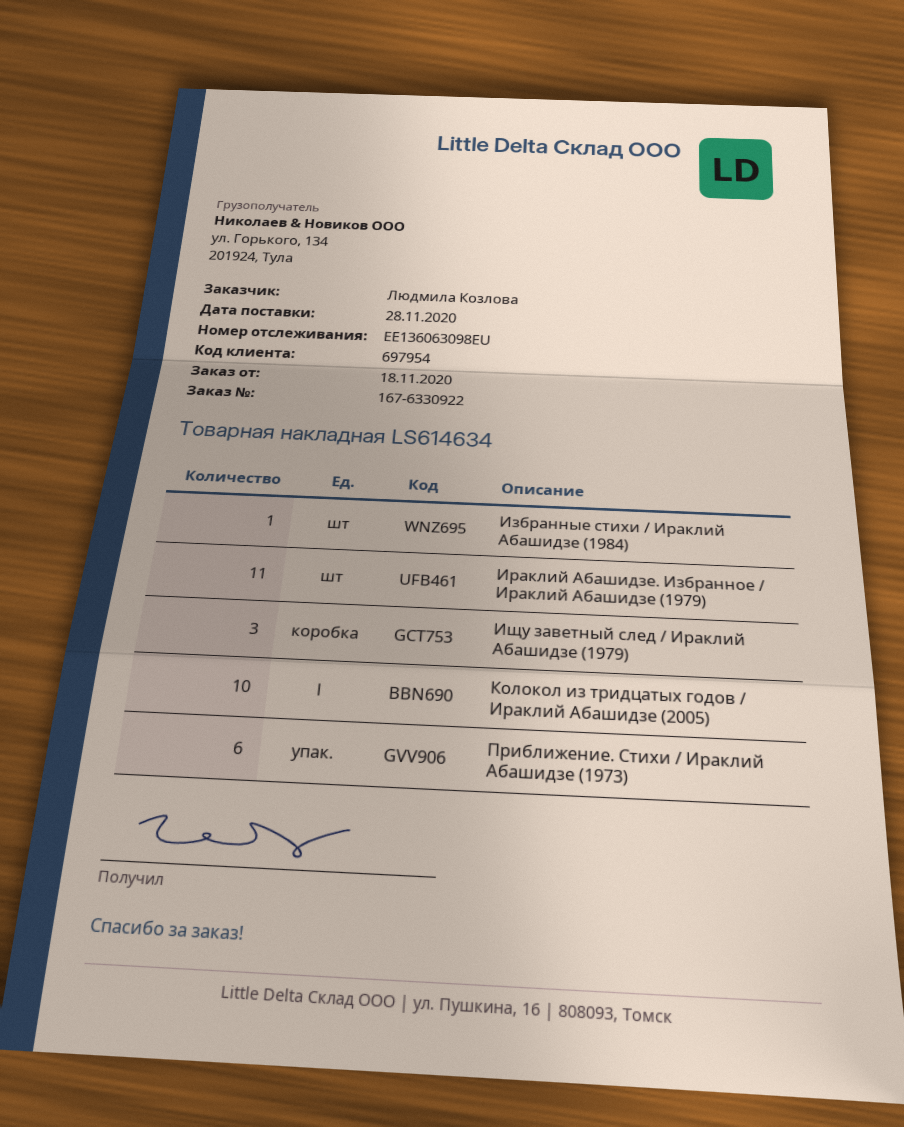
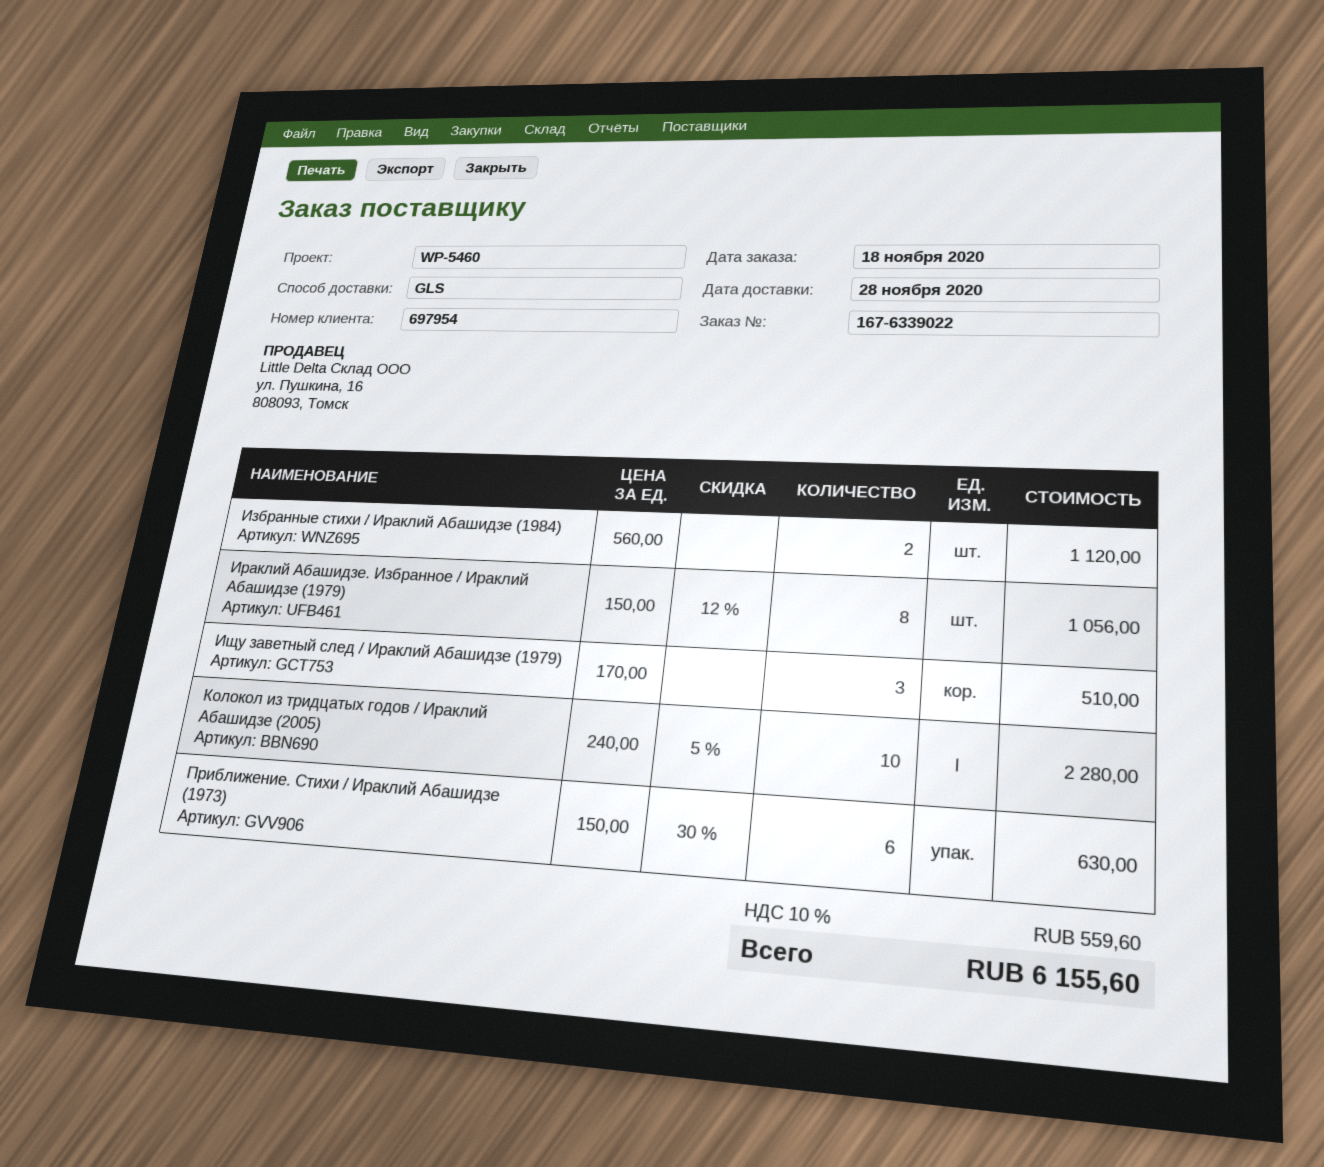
order number: 167-6330922 -> 167-6339022
Избранные стихи / Ираклий Абашидзе (1984): 1 -> 2
Ираклий Абашидзе. Избранное / Ираклий Абашидзе (1979): 11 -> 8

